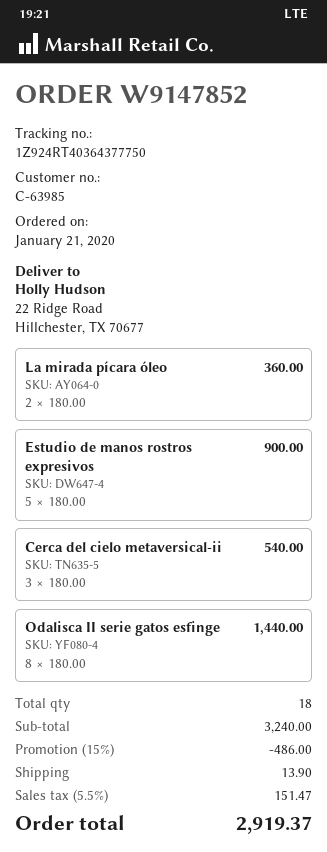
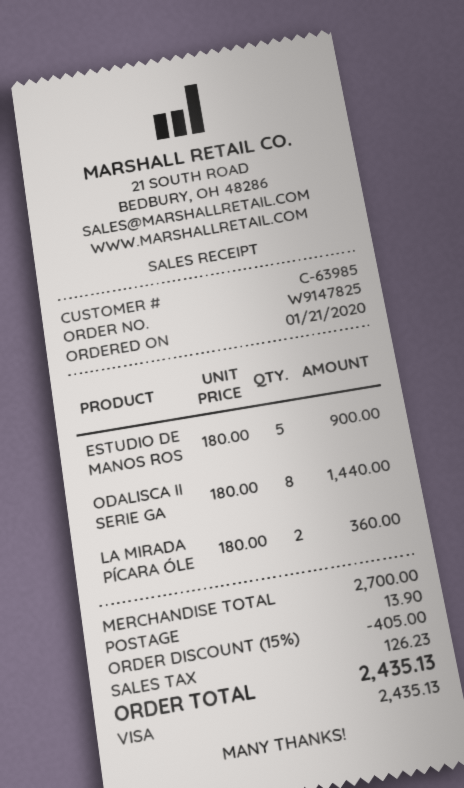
order number: W9147852 -> W9147825
Cerca del cielo metaversical-ii: 3 x 180.00 = 540.00 -> none
subtotal: 3240.00 -> 2700.00
discount: 15% = 486.00 -> 15% = 405.00
tax: 151.47 -> 126.23
total: 2919.37 -> 2435.13

